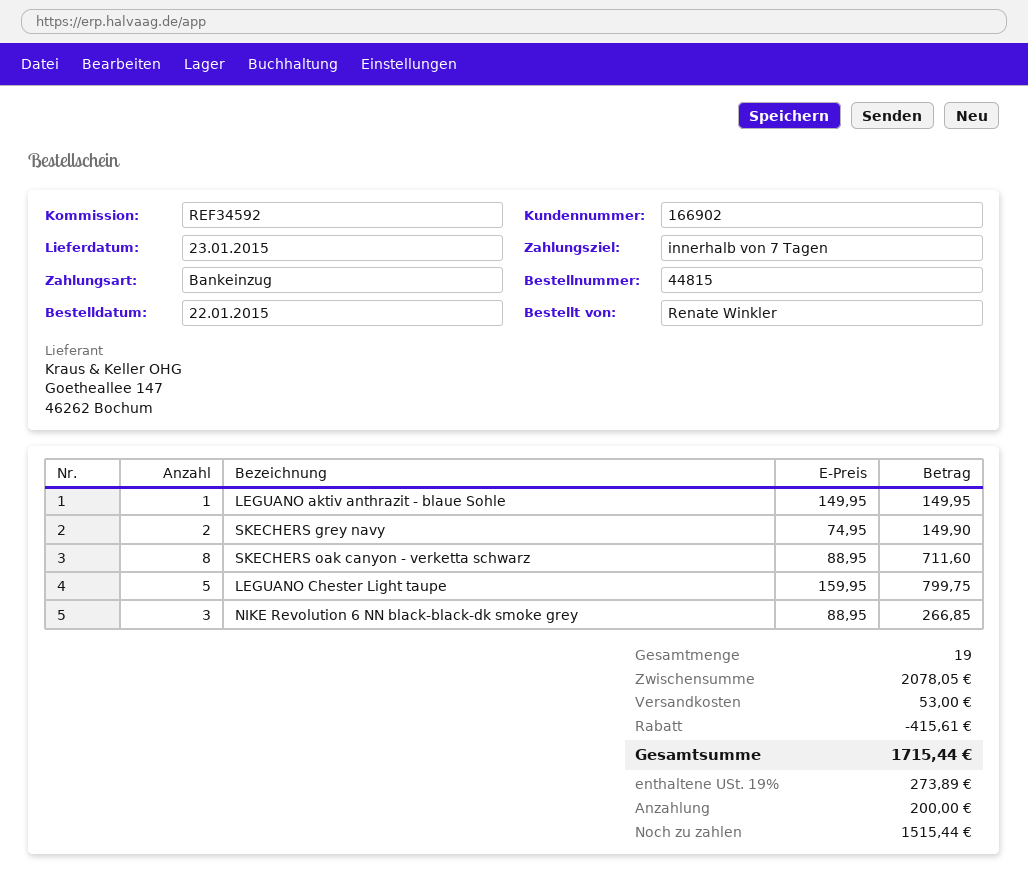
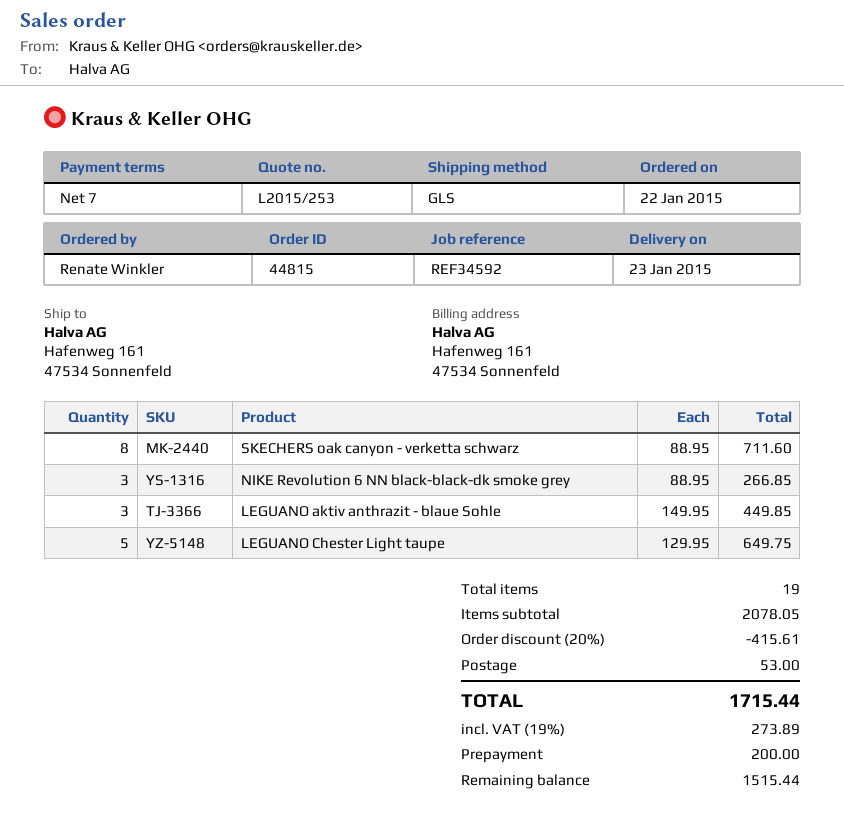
LEGUANO aktiv anthrazit - blaue Sohle: 1 x 149.95 = 149.95 -> 3 x 149.95 = 449.85
SKECHERS grey navy: 2 x 74.95 = 149.90 -> none
LEGUANO Chester Light taupe: 5 x 159.95 = 799.75 -> 5 x 129.95 = 649.75

